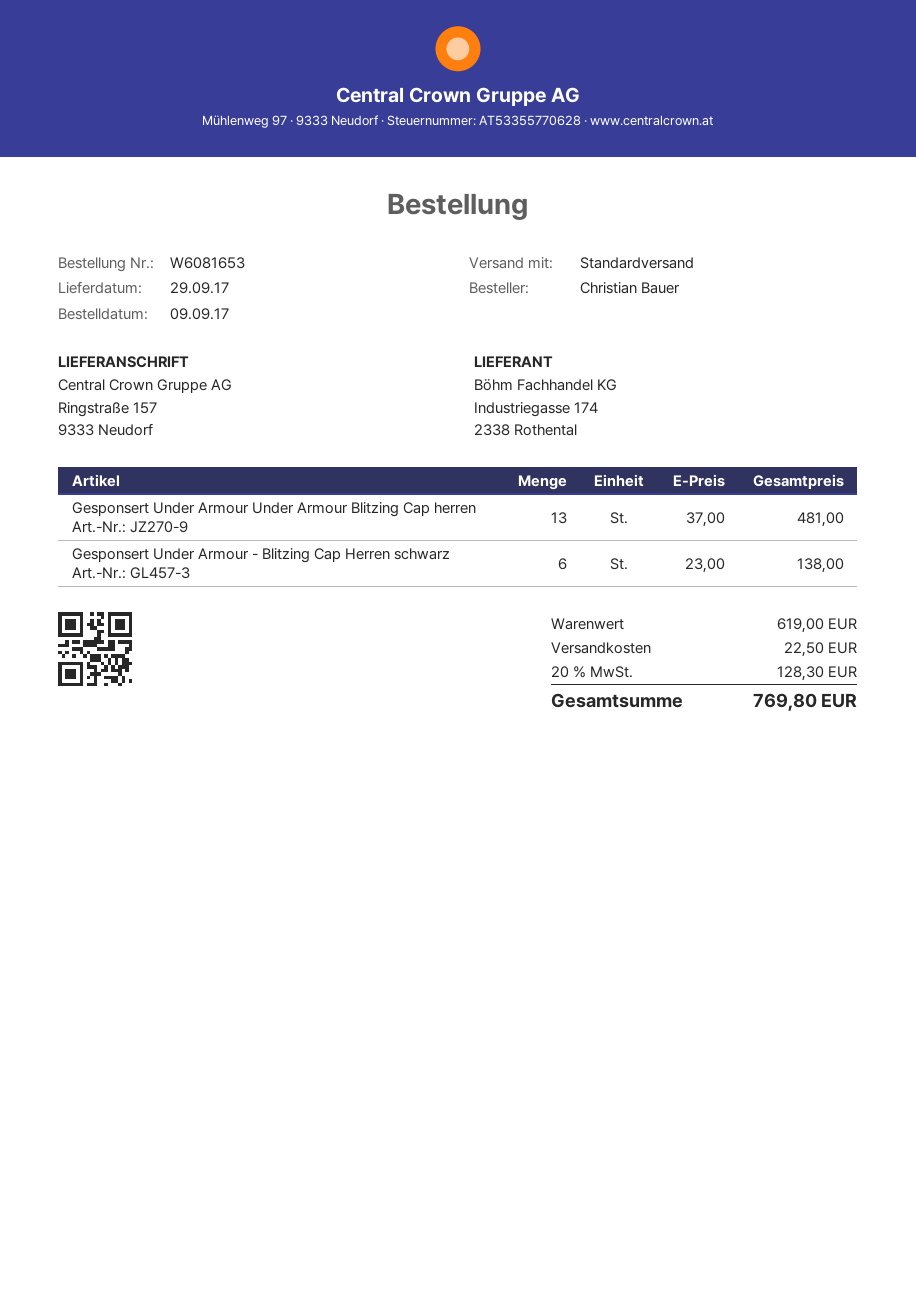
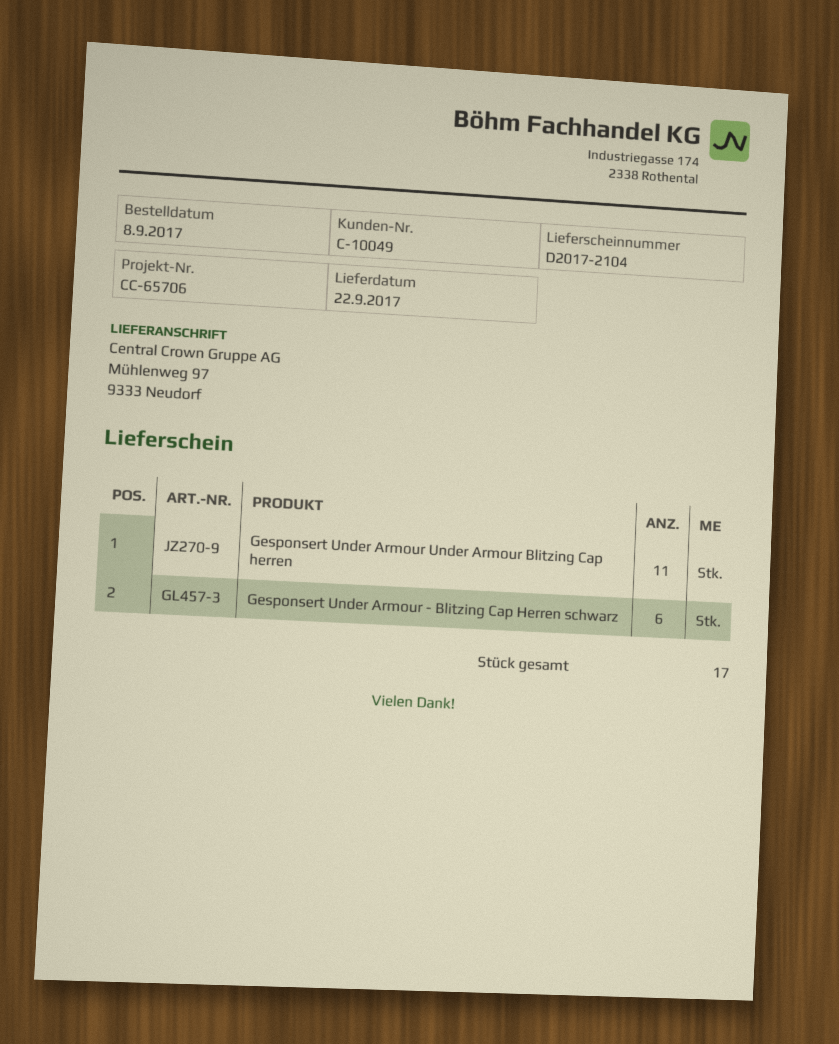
order date: 2017-09-09 -> 2017-09-08
delivery date: 2017-09-29 -> 2017-09-22
ship to: Ringstraße 157, 9333 Neudorf -> Mühlenweg 97, 9333 Neudorf
Gesponsert Under Armour Under Armour Blitzing Cap herren: 13 -> 11

